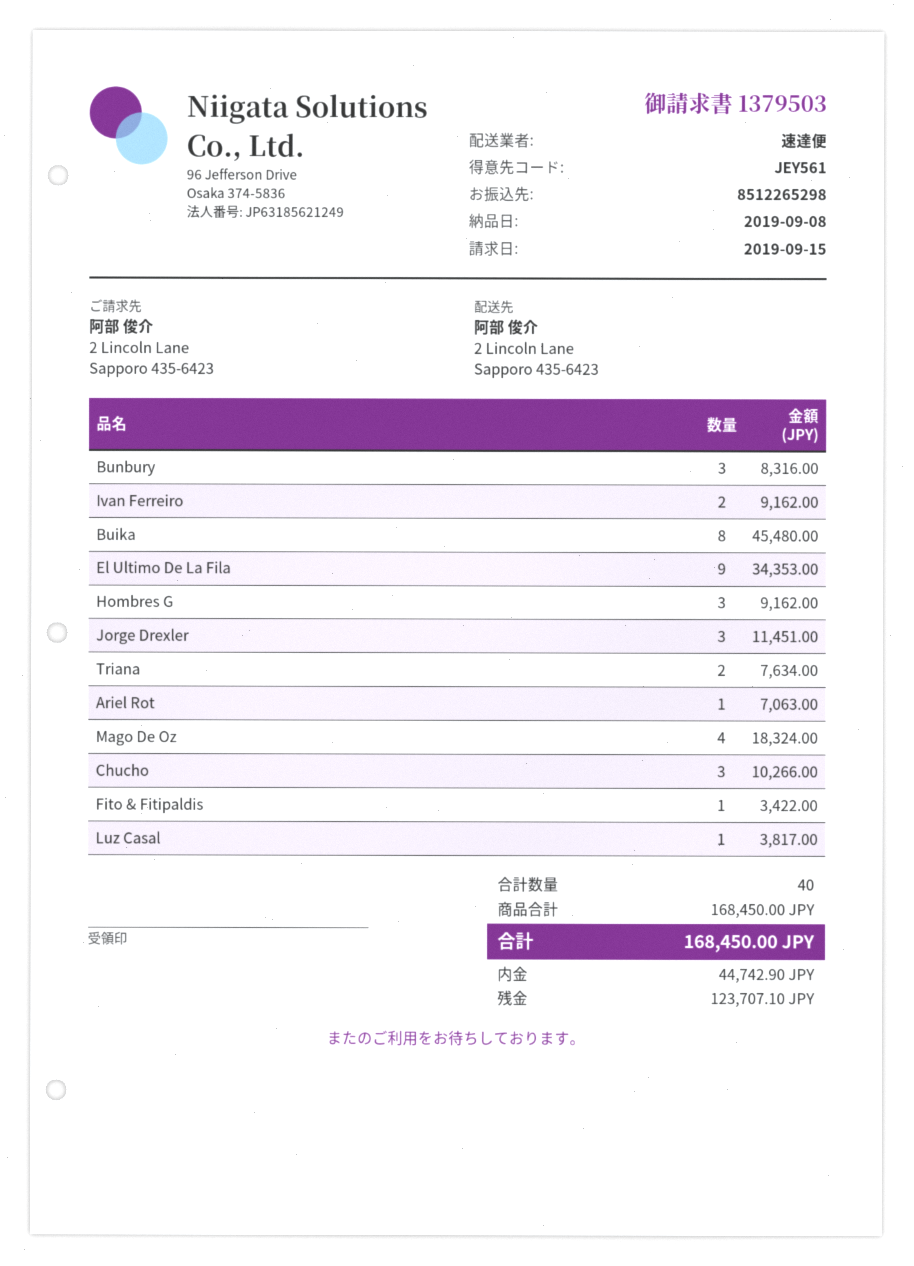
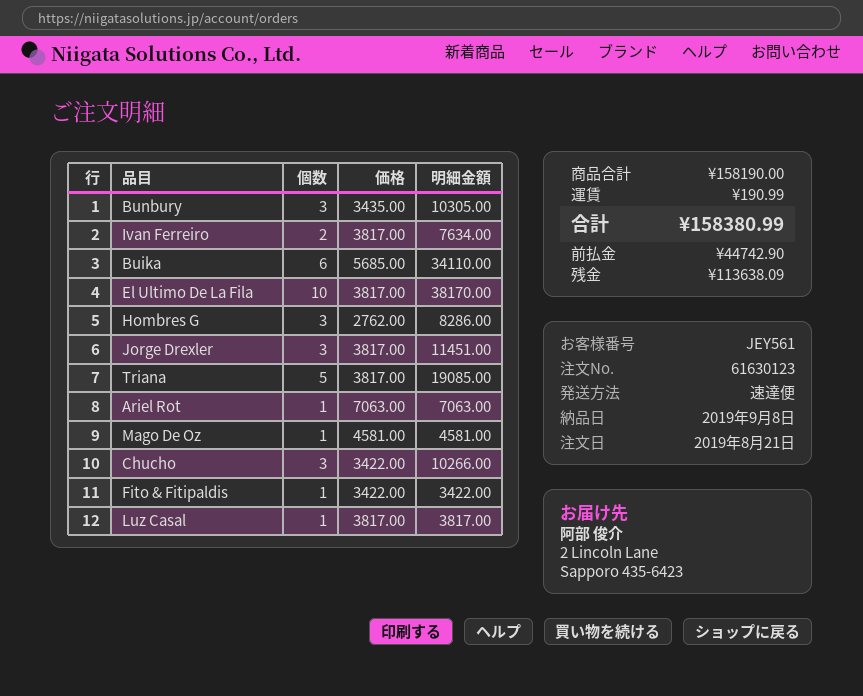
Bunbury: 3 for 8316.00 -> 3 for 10305.00
Ivan Ferreiro: 2 for 9162.00 -> 2 for 7634.00
Buika: 8 for 45480.00 -> 6 for 34110.00
El Ultimo De La Fila: 9 for 34353.00 -> 10 for 38170.00
Hombres G: 3 for 9162.00 -> 3 for 8286.00
Triana: 2 for 7634.00 -> 5 for 19085.00
Mago De Oz: 4 for 18324.00 -> 1 for 4581.00
subtotal: 168450.00 -> 158190.00
shipping: none -> 190.99
total: 168450.00 -> 158380.99
balance: 123707.10 -> 113638.09

